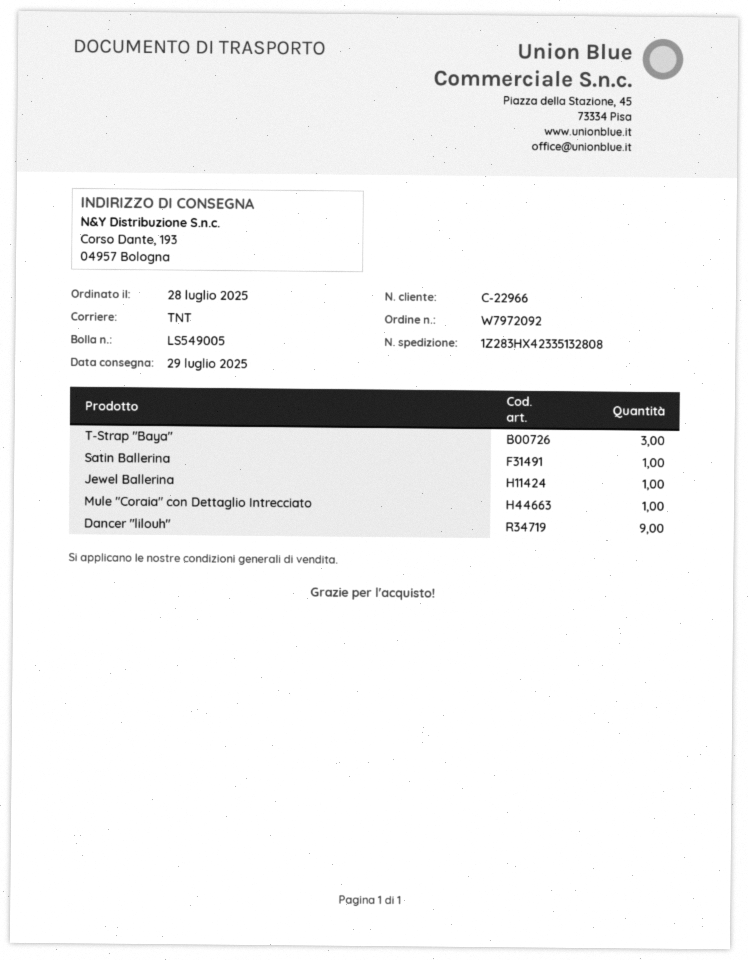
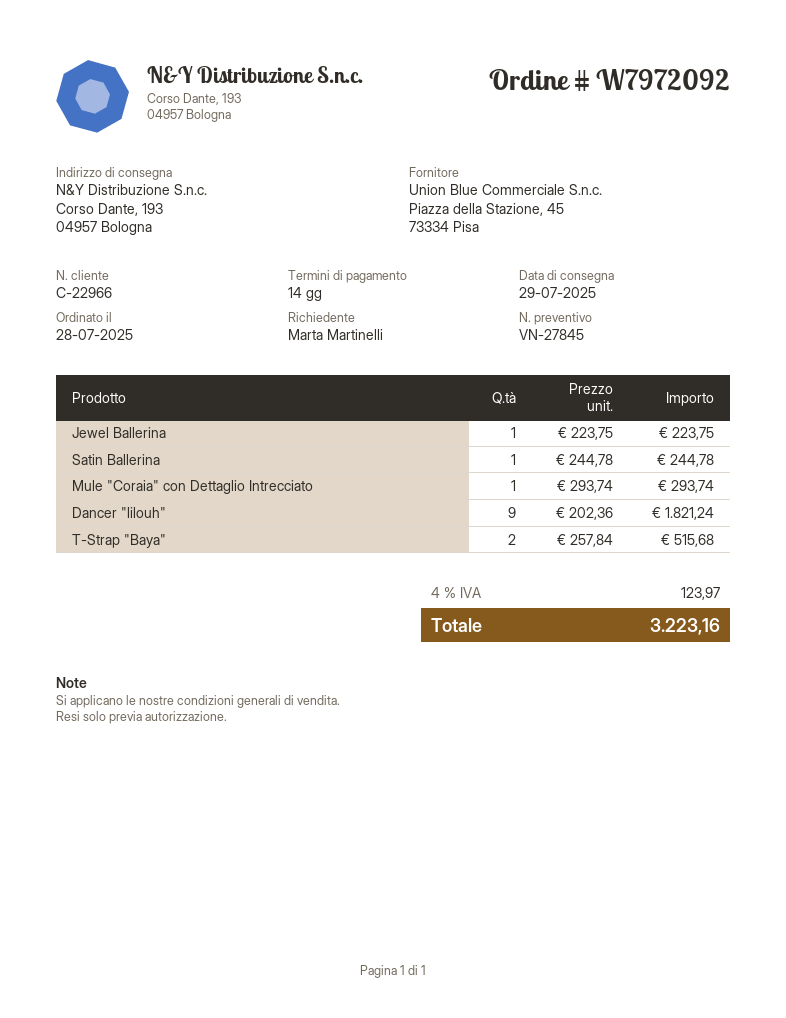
T-Strap "Baya": 3 -> 2

